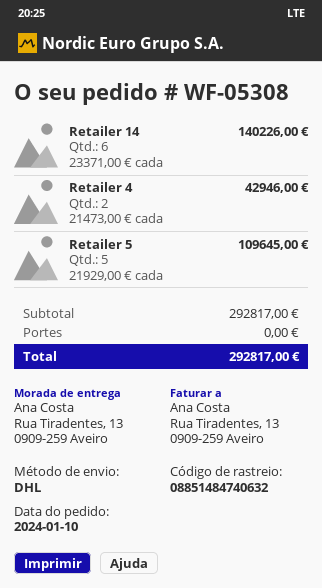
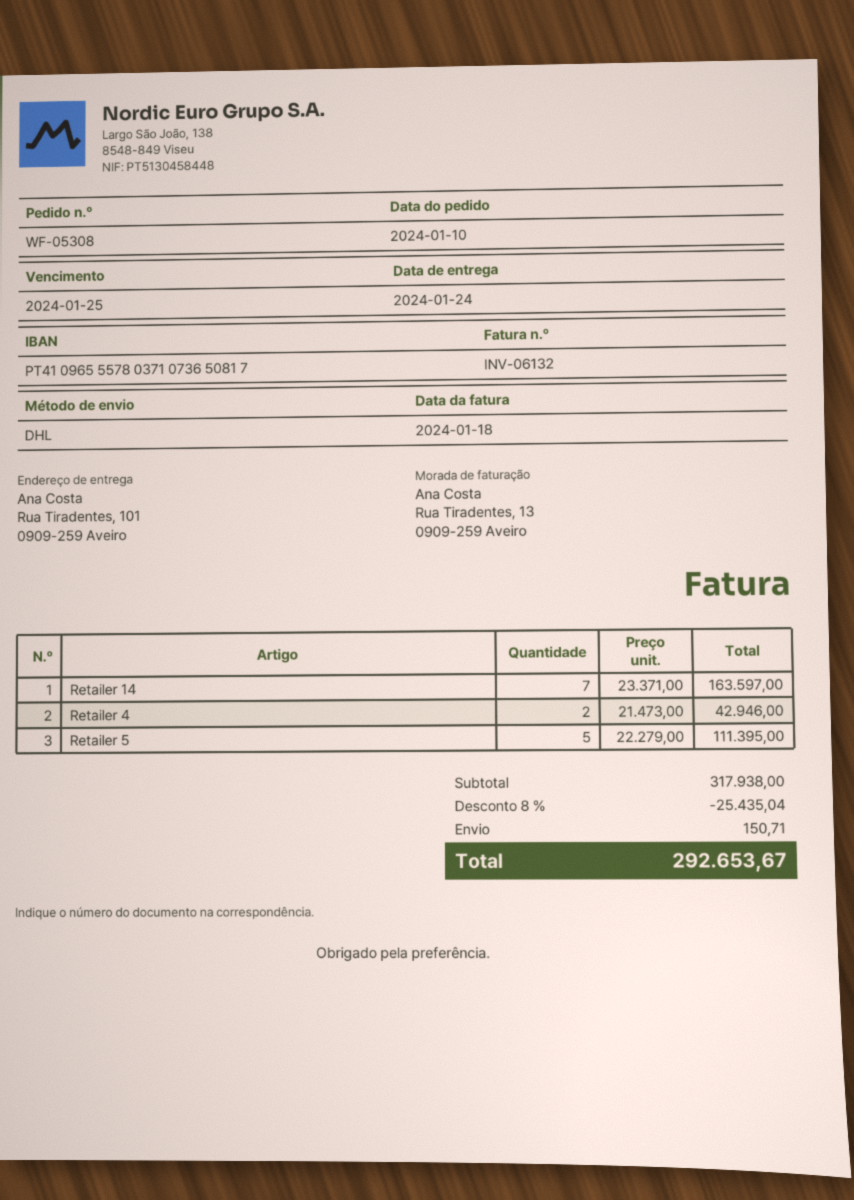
ship to: Rua Tiradentes, 13, 0909-259 Aveiro -> Rua Tiradentes, 101, 0909-259 Aveiro
Retailer 14: 6 x 23371.00 = 140226.00 -> 7 x 23371.00 = 163597.00
Retailer 5: 5 x 21929.00 = 109645.00 -> 5 x 22279.00 = 111395.00
subtotal: 292817.00 -> 317938.00
discount: none -> 8% = 25435.04
shipping: 0.00 -> 150.71
total: 292817.00 -> 292653.67

